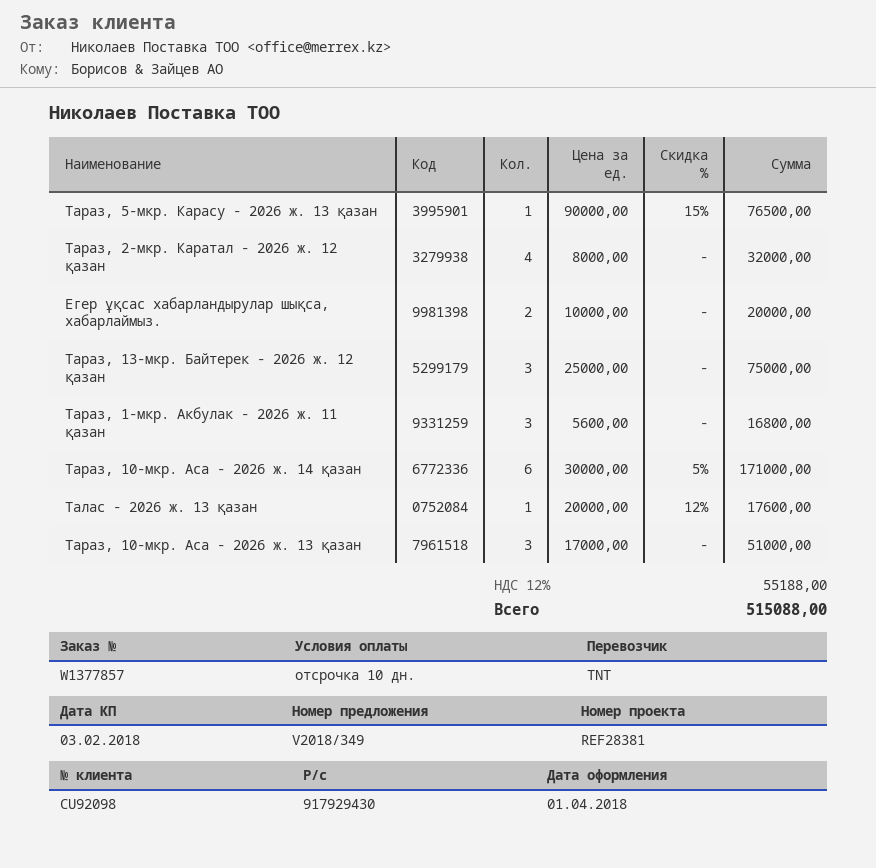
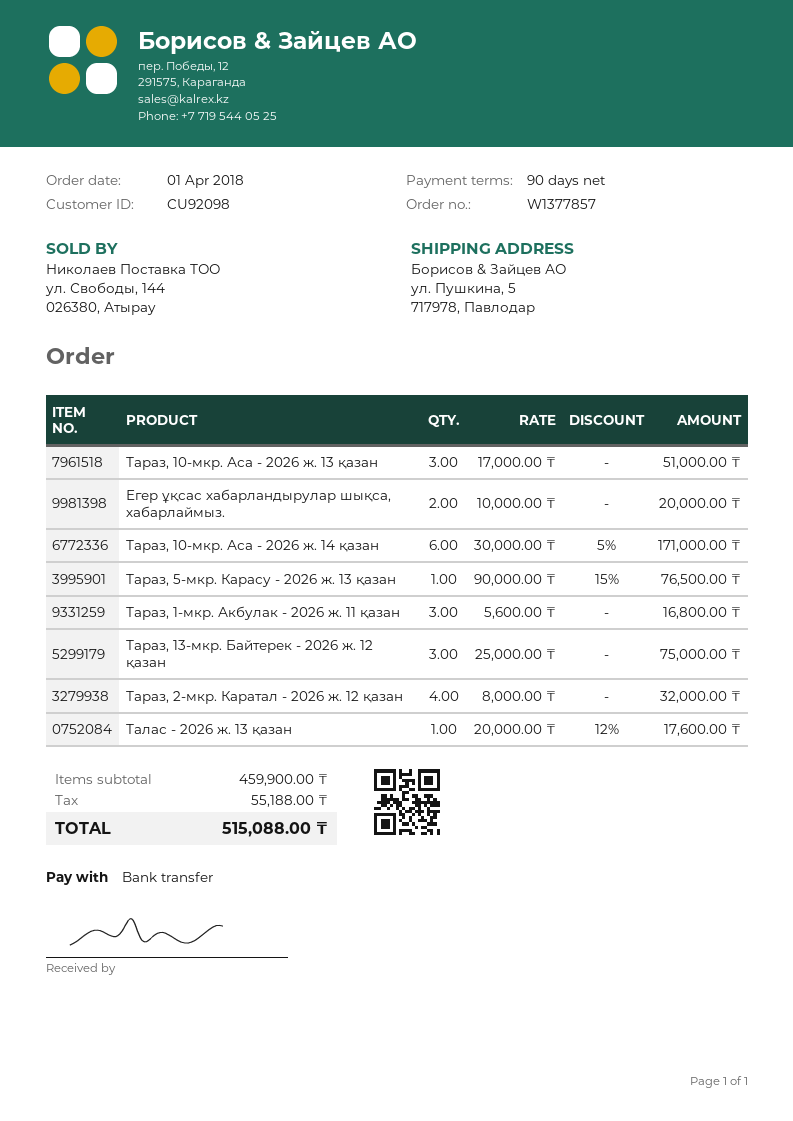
payment terms: 10 days -> 90 days

